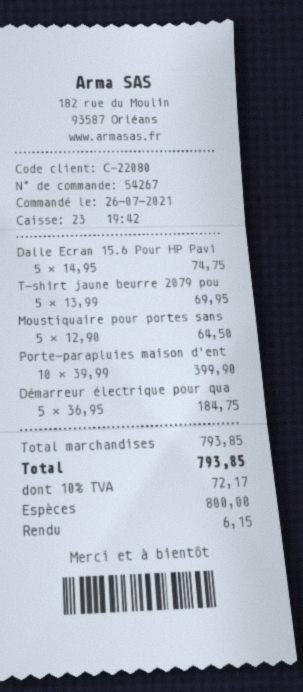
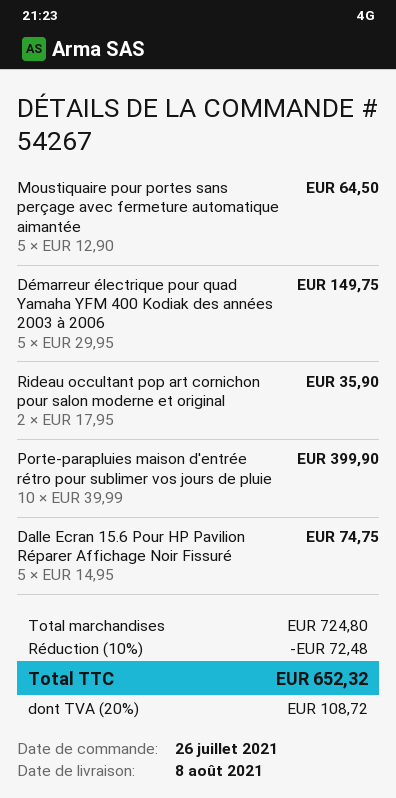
T-shirt jaune beurre 2079 pou: 5 x 13.99 = 69.95 -> none
Démarreur électrique pour qua: 5 x 36.95 = 184.75 -> 5 x 29.95 = 149.75
Rideau occultant pop art cornichon pour salon moderne et original: none -> 2 x 17.95 = 35.90
subtotal: 793.85 -> 724.80
discount: none -> 10% = 72.48
tax: 10% = 72.17 -> 20% = 108.72
total: 793.85 -> 652.32

